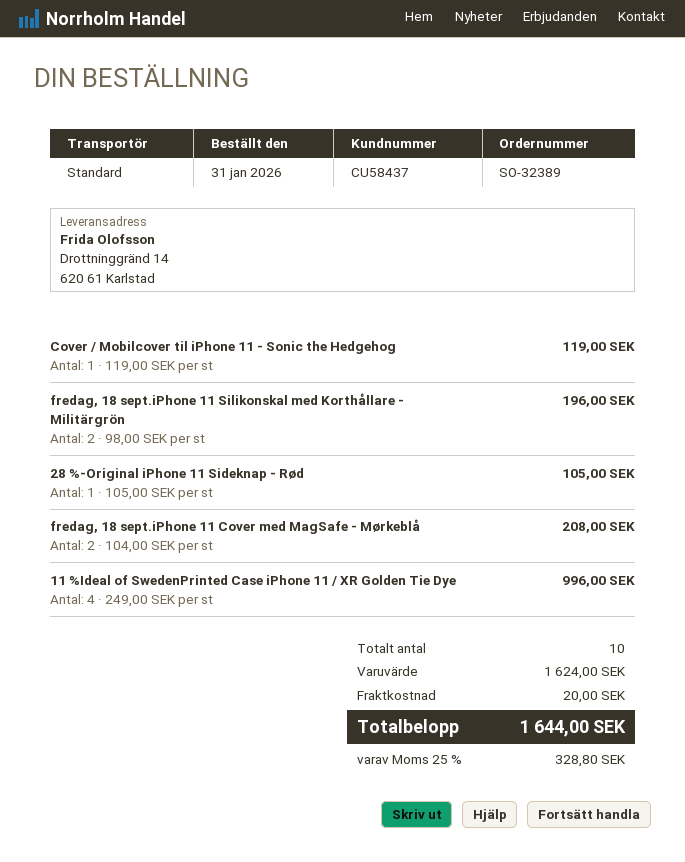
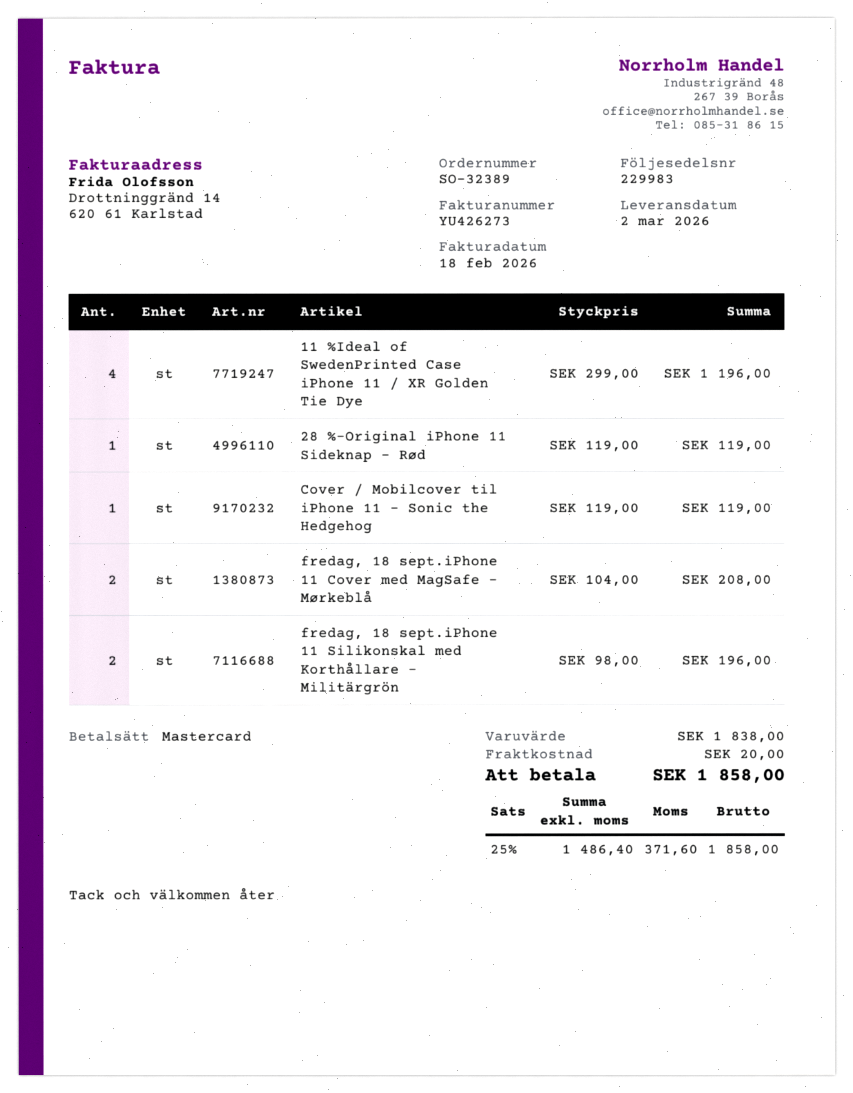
28 %-Original iPhone 11 Sideknap - Rød: 1 x 105.00 = 105.00 -> 1 x 119.00 = 119.00
11 %Ideal of SwedenPrinted Case iPhone 11 / XR Golden Tie Dye: 4 x 249.00 = 996.00 -> 4 x 299.00 = 1196.00
subtotal: 1624.00 -> 1838.00
tax: 25% = 328.80 -> 25% = 371.60
total: 1644.00 -> 1858.00

